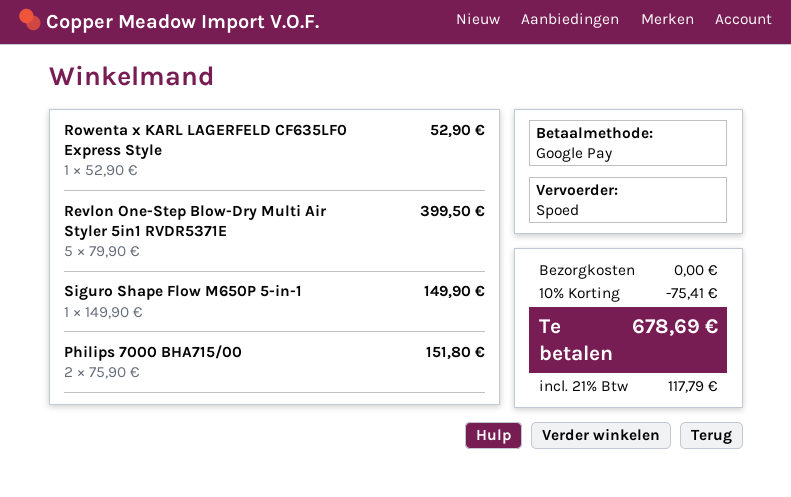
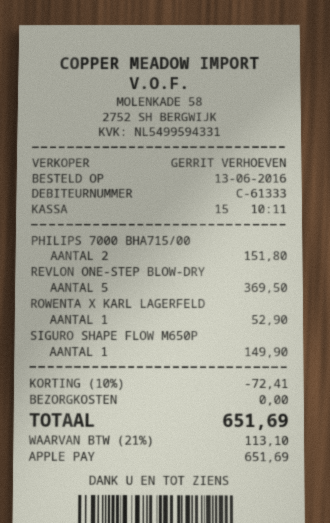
payment method: Google Pay -> Apple Pay
Revlon One-Step Blow-Dry Multi Air Styler 5in1 RVDR5371E: 5 for 399.50 -> 5 for 369.50
discount: 10% = 75.41 -> 10% = 72.41
tax: 21% = 117.79 -> 21% = 113.10
total: 678.69 -> 651.69

